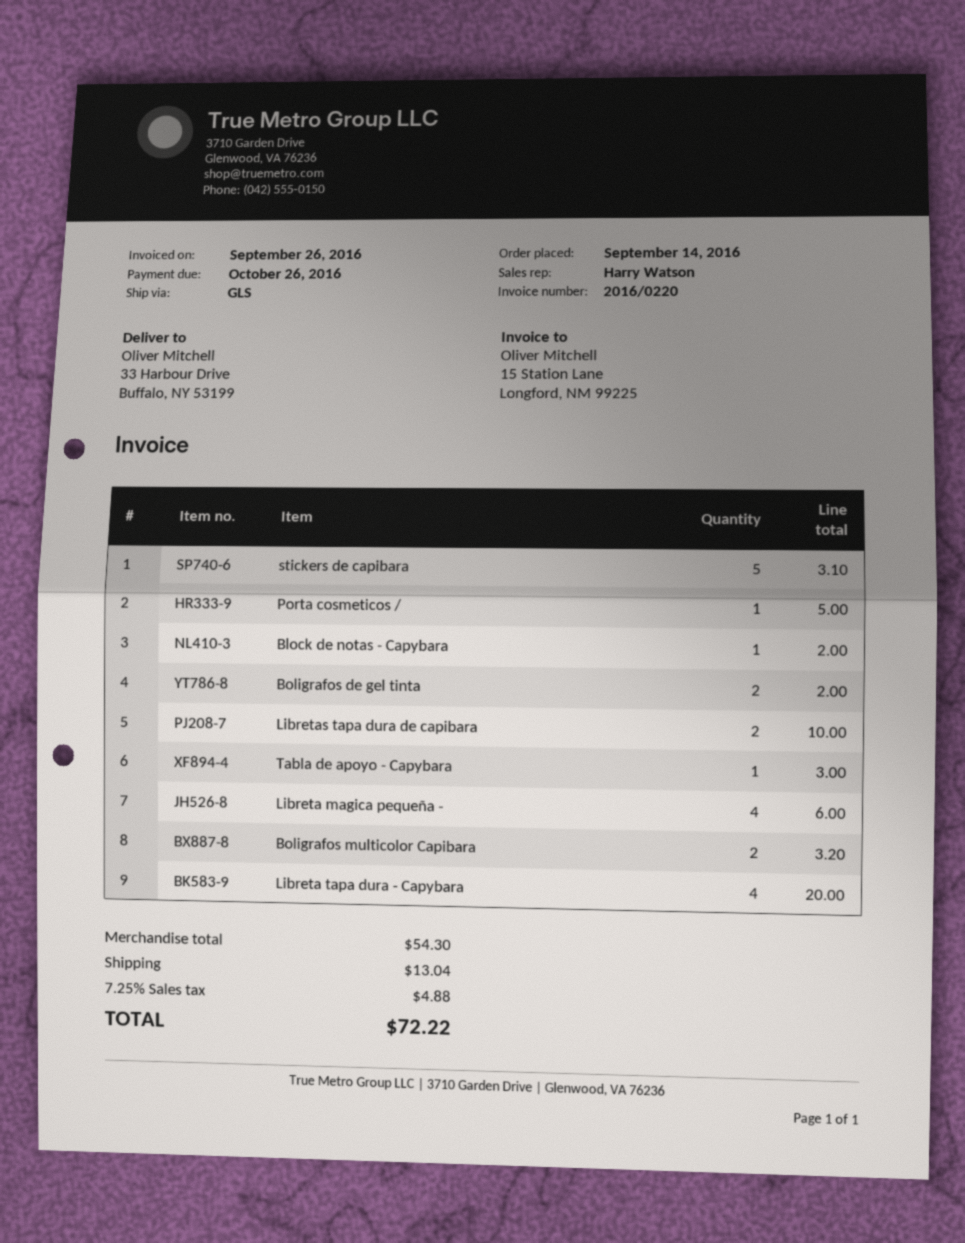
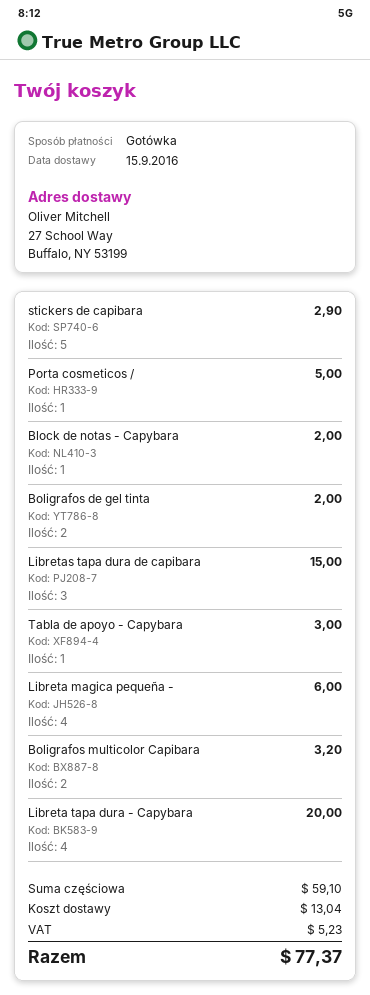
ship to: 33 Harbour Drive, Buffalo, NY 53199 -> 27 School Way, Buffalo, NY 53199
stickers de capibara: 5 for 3.10 -> 5 for 2.90
Libretas tapa dura de capibara: 2 for 10.00 -> 3 for 15.00
subtotal: 54.30 -> 59.10
tax: 4.88 -> 5.23
total: 72.22 -> 77.37

